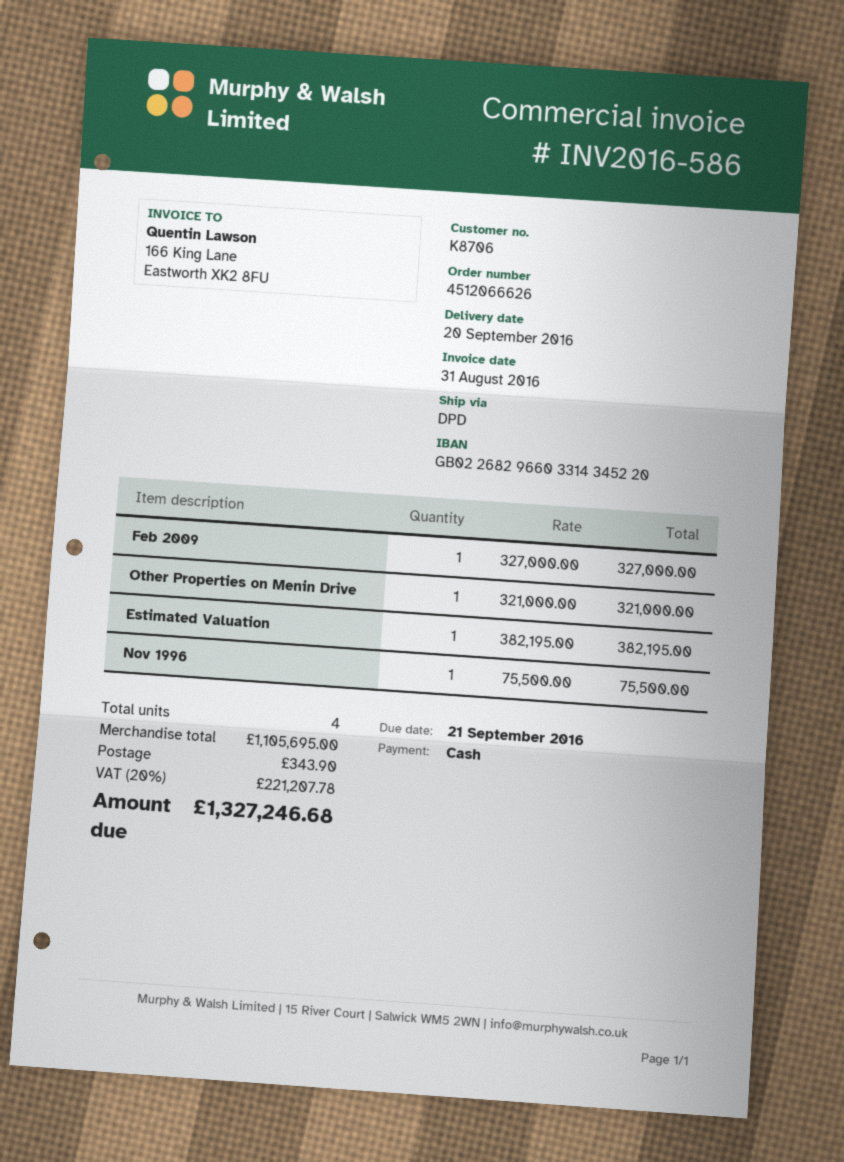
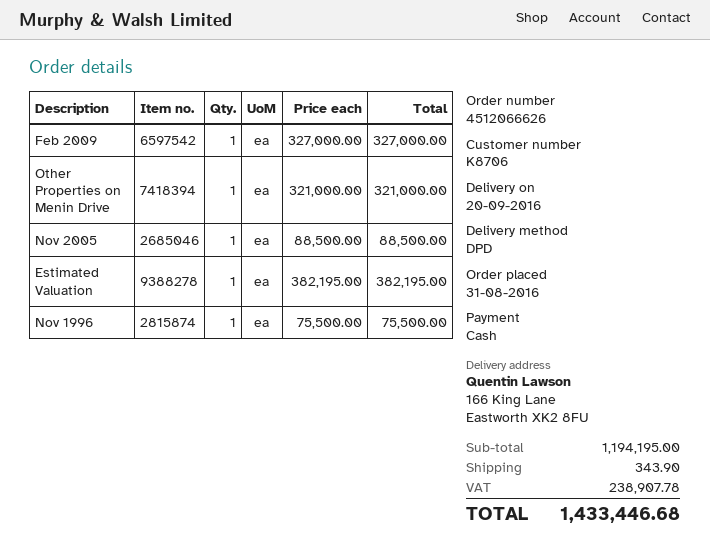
Nov 2005: none -> 1 x 88500.00 = 88500.00
subtotal: 1105695.00 -> 1194195.00
tax: 221207.78 -> 238907.78
total: 1327246.68 -> 1433446.68

